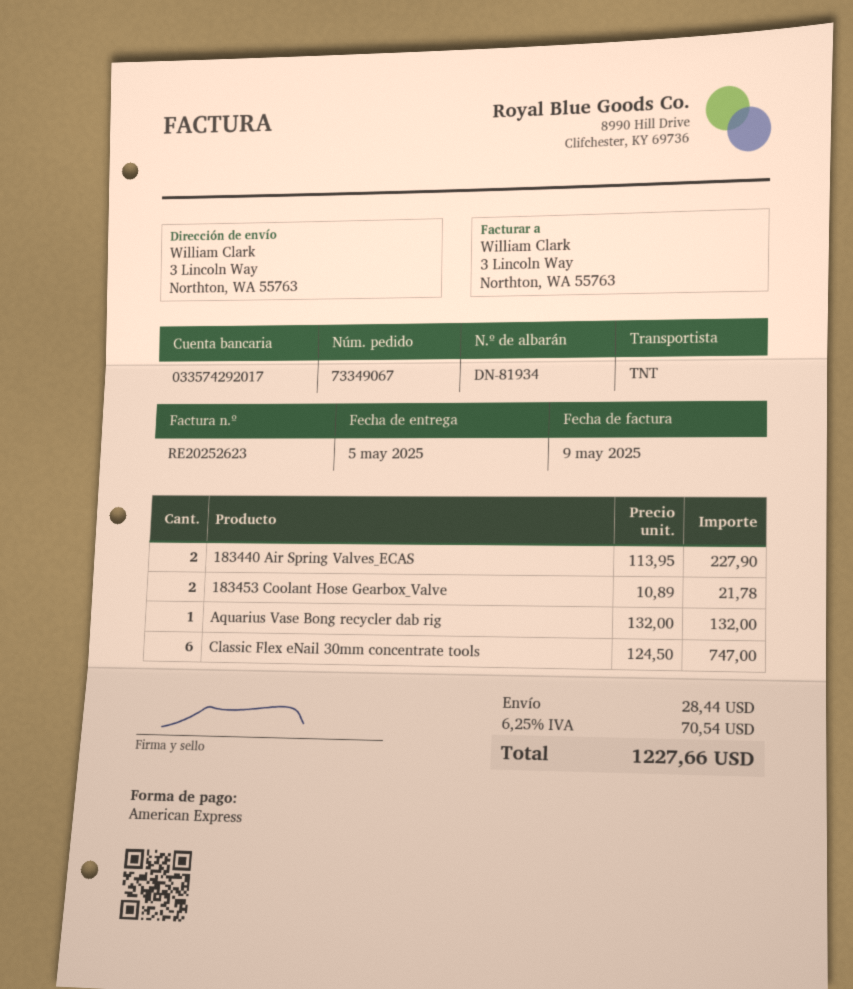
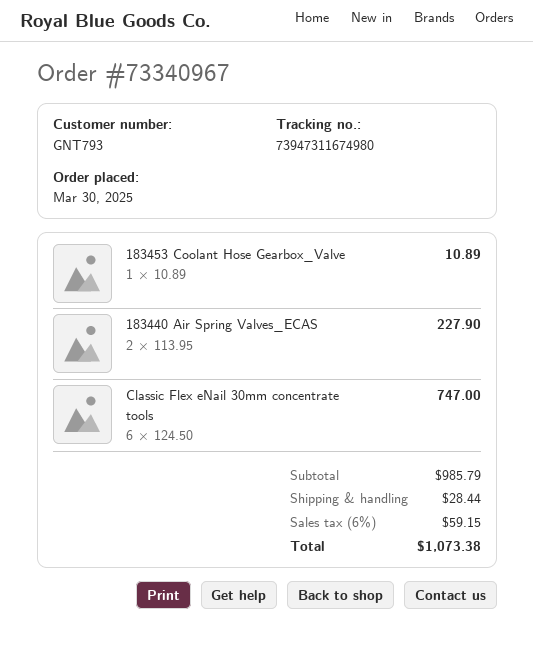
order number: 73349067 -> 73340967
183453 Coolant Hose Gearbox_Valve: 2 x 10.89 = 21.78 -> 1 x 10.89 = 10.89
Aquarius Vase Bong recycler dab rig: 1 x 132.00 = 132.00 -> none
tax: 6.25% = 70.54 -> 6% = 59.15
total: 1227.66 -> 1073.38

